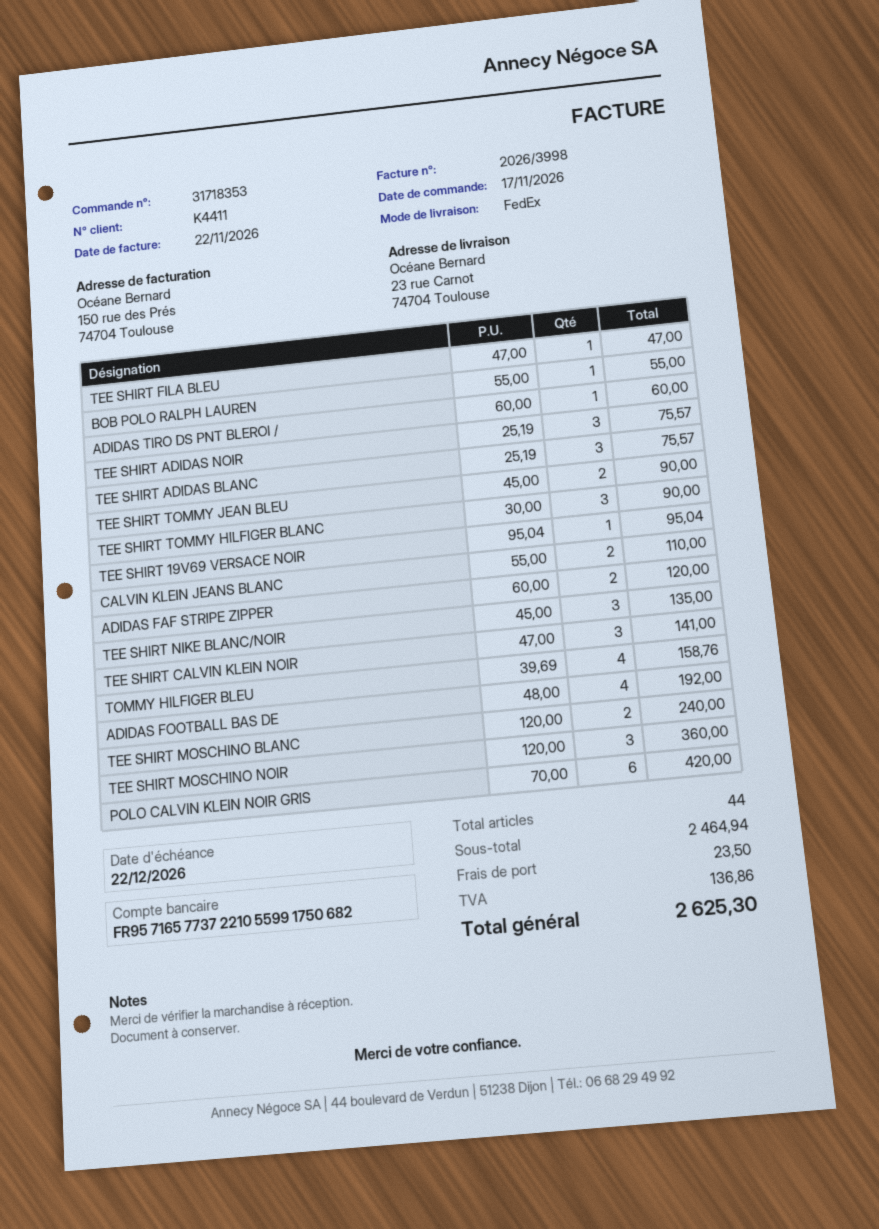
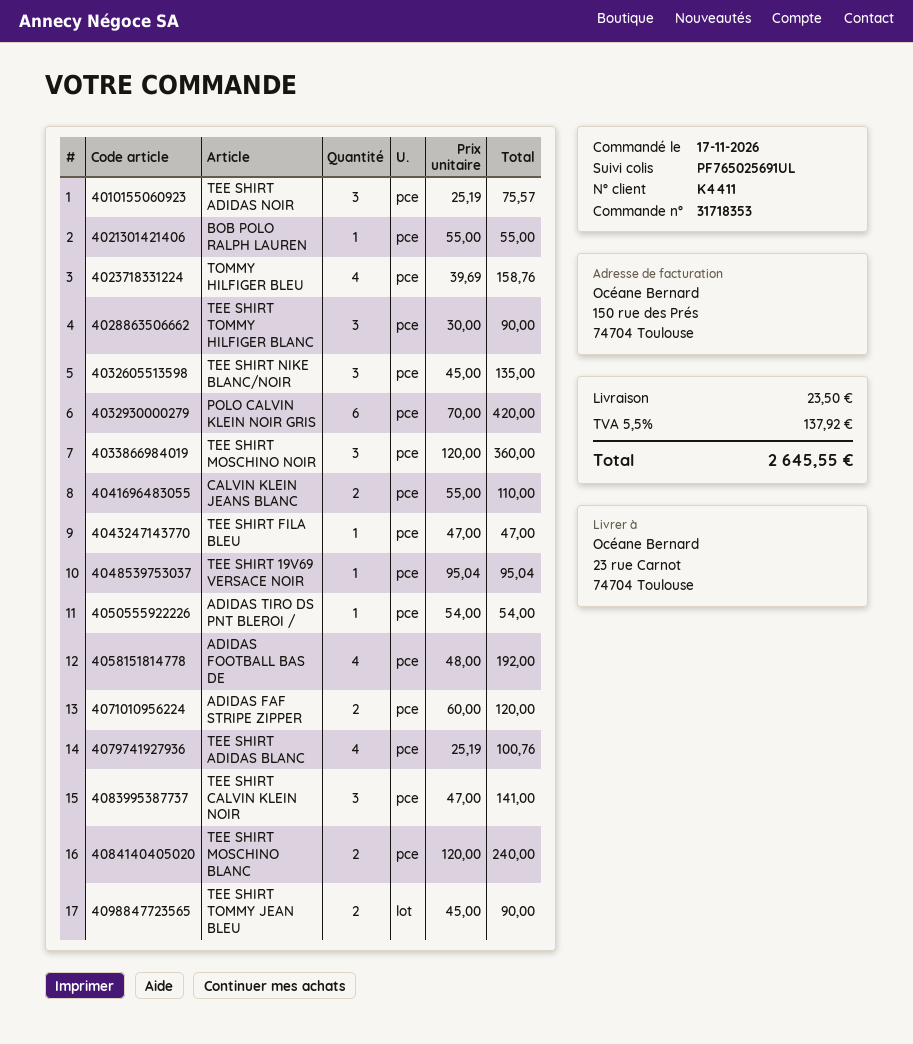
ADIDAS TIRO DS PNT BLEROI /: 1 x 60.00 = 60.00 -> 1 x 54.00 = 54.00
TEE SHIRT ADIDAS BLANC: 3 x 25.19 = 75.57 -> 4 x 25.19 = 100.76
tax: 136.86 -> 137.92
total: 2625.30 -> 2645.55

